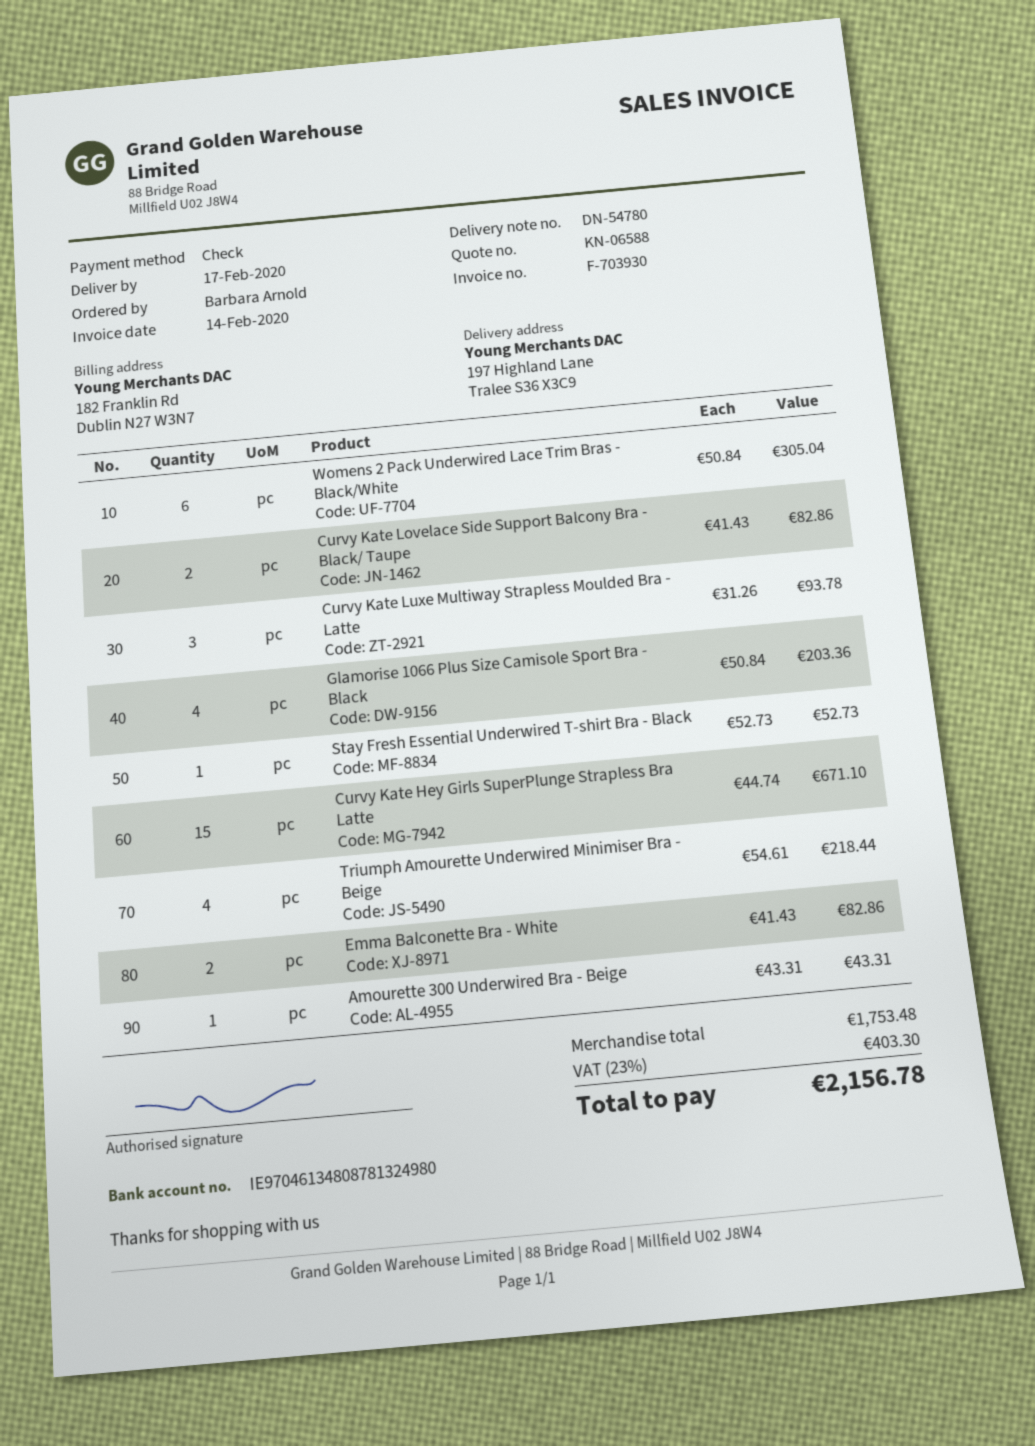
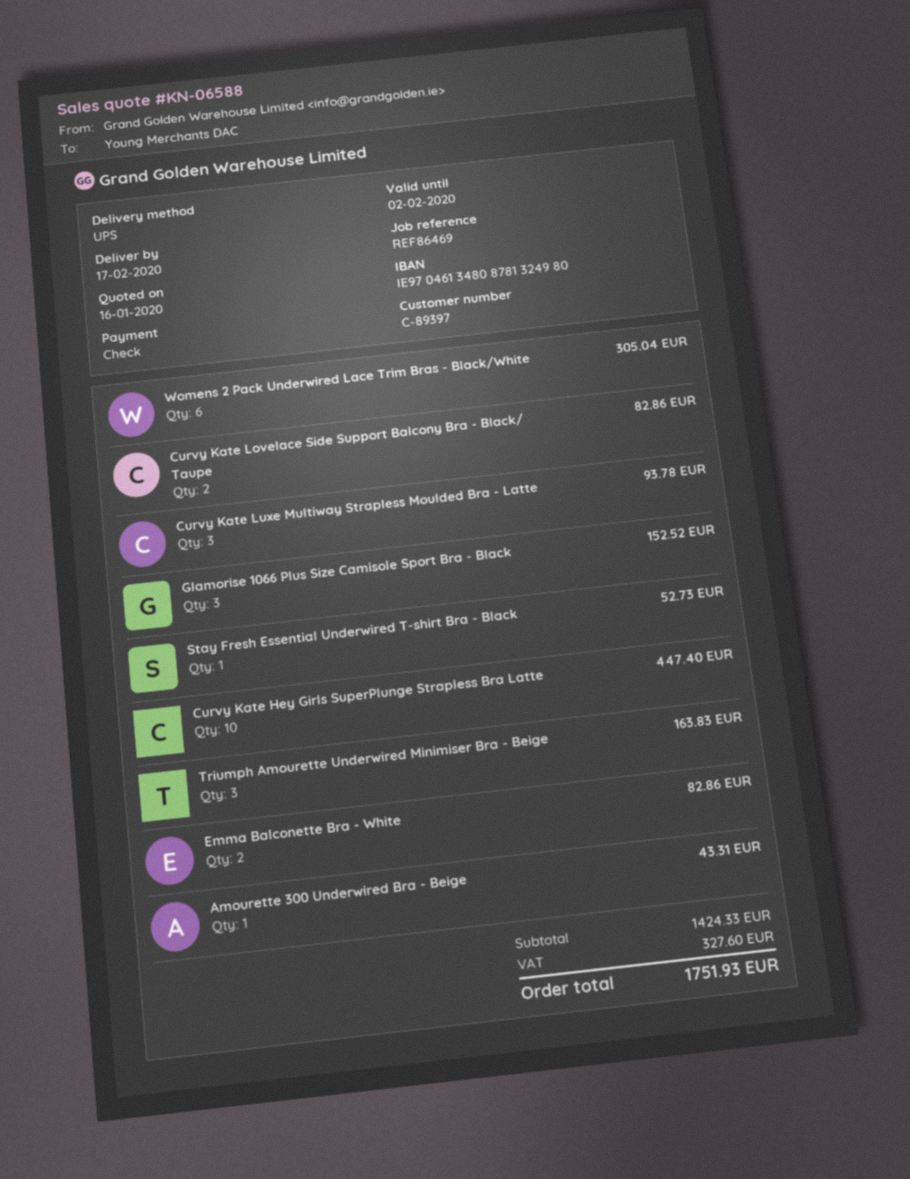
Glamorise 1066 Plus Size Camisole Sport Bra - Black: 4 for 203.36 -> 3 for 152.52
Curvy Kate Hey Girls SuperPlunge Strapless Bra Latte: 15 for 671.10 -> 10 for 447.40
Triumph Amourette Underwired Minimiser Bra - Beige: 4 for 218.44 -> 3 for 163.83
subtotal: 1753.48 -> 1424.33
tax: 403.30 -> 327.60
total: 2156.78 -> 1751.93

